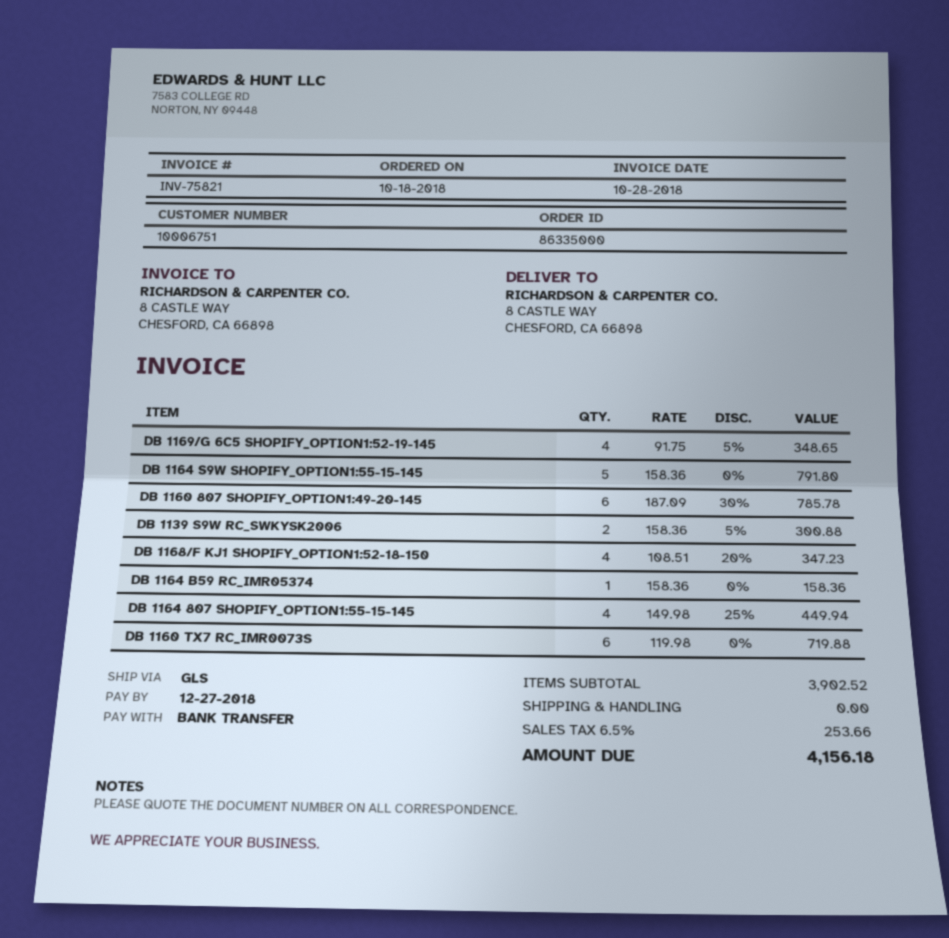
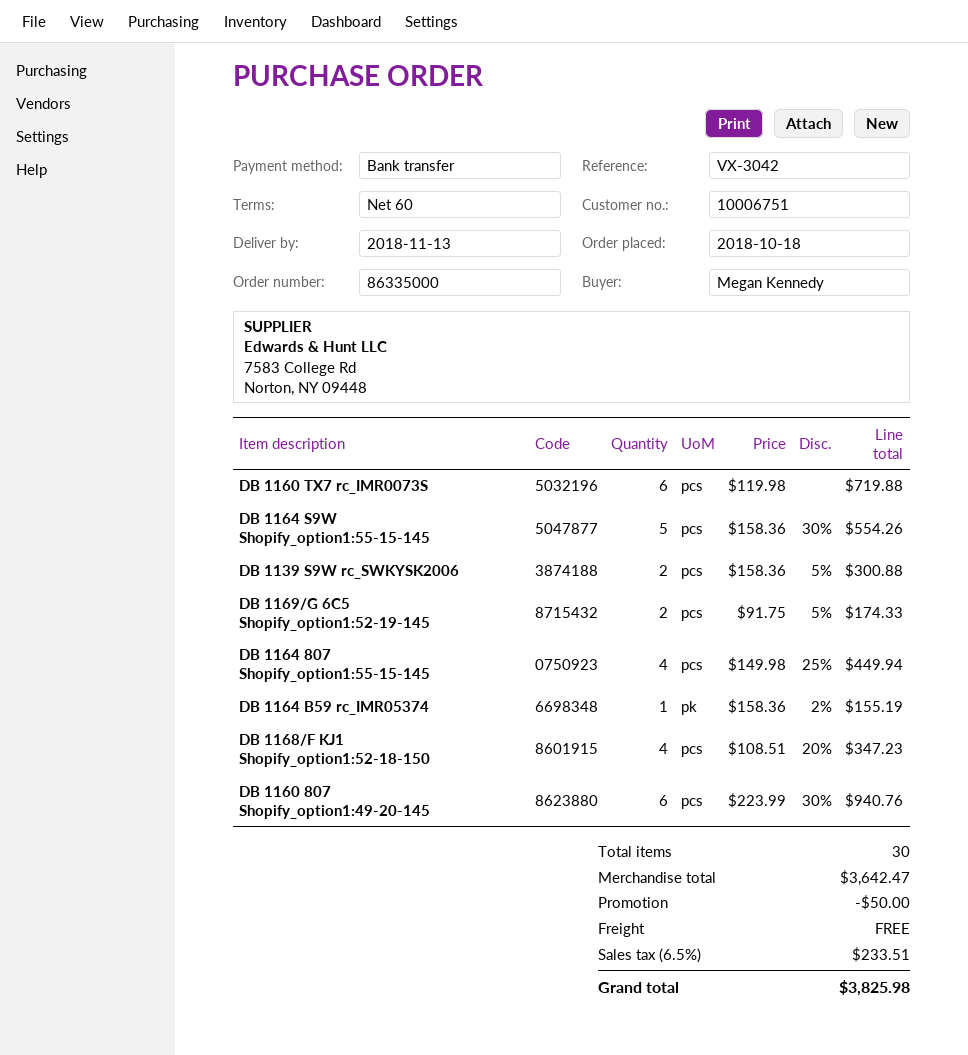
DB 1169/G 6C5 SHOPIFY_OPTION1:52-19-145: 4 x 91.75 - 5% = 348.65 -> 2 x 91.75 - 5% = 174.33
DB 1164 S9W SHOPIFY_OPTION1:55-15-145: 5 x 158.36 = 791.80 -> 5 x 158.36 - 30% = 554.26
DB 1160 807 SHOPIFY_OPTION1:49-20-145: 6 x 187.09 - 30% = 785.78 -> 6 x 223.99 - 30% = 940.76
DB 1164 B59 RC_IMR05374: 1 x 158.36 = 158.36 -> 1 x 158.36 - 2% = 155.19
subtotal: 3902.52 -> 3642.47
discount: none -> 50.00
tax: 6.5% = 253.66 -> 6.5% = 233.51
total: 4156.18 -> 3825.98

